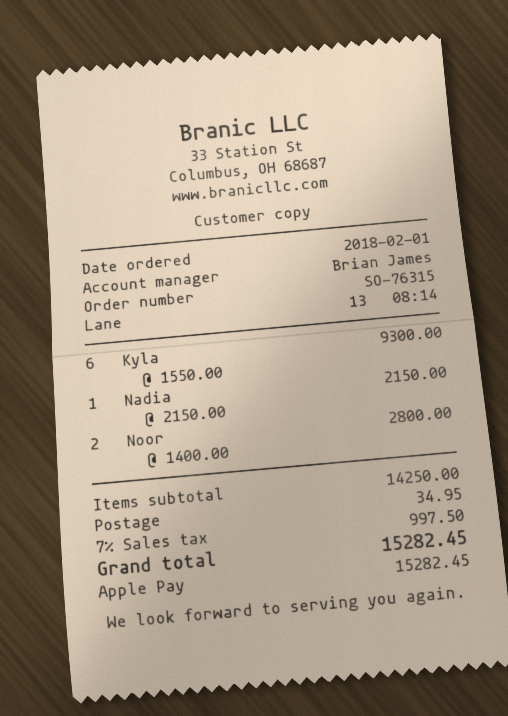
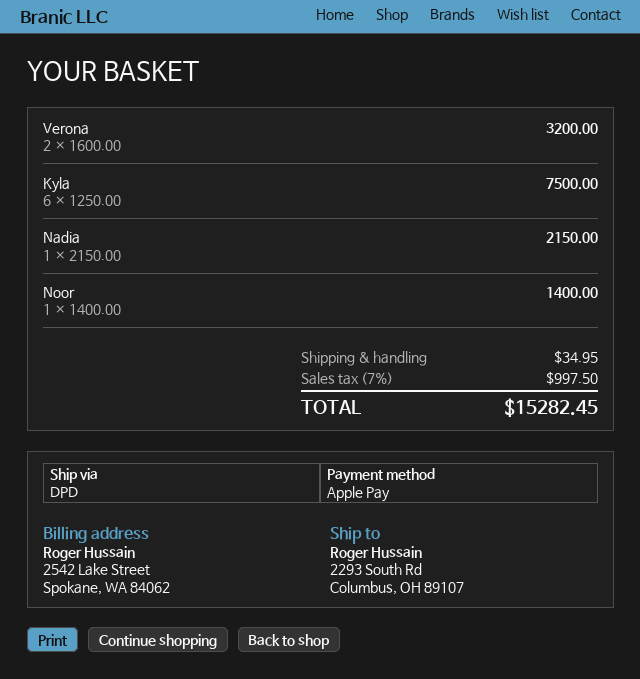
Kyla: 6 x 1550.00 = 9300.00 -> 6 x 1250.00 = 7500.00
Noor: 2 x 1400.00 = 2800.00 -> 1 x 1400.00 = 1400.00
Verona: none -> 2 x 1600.00 = 3200.00

